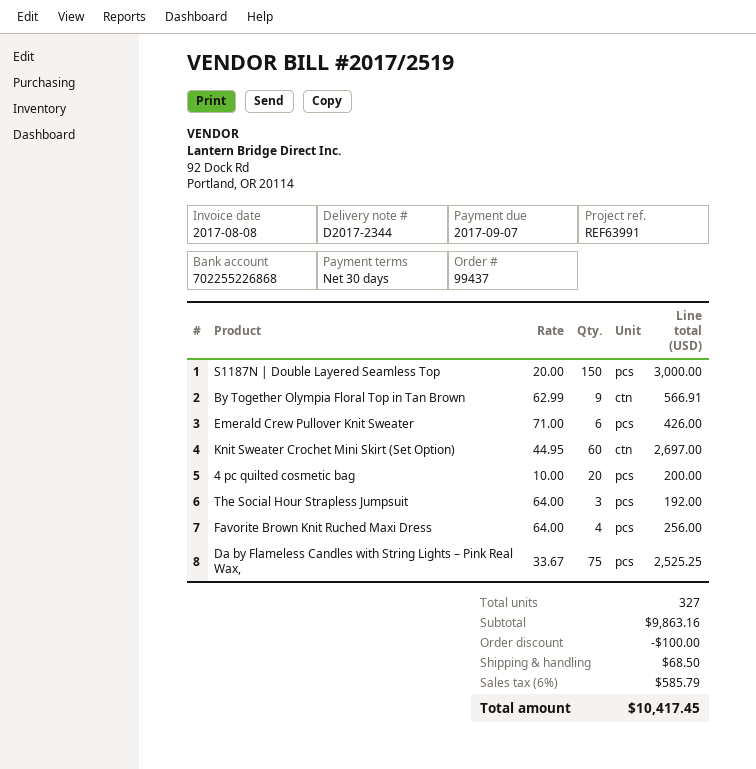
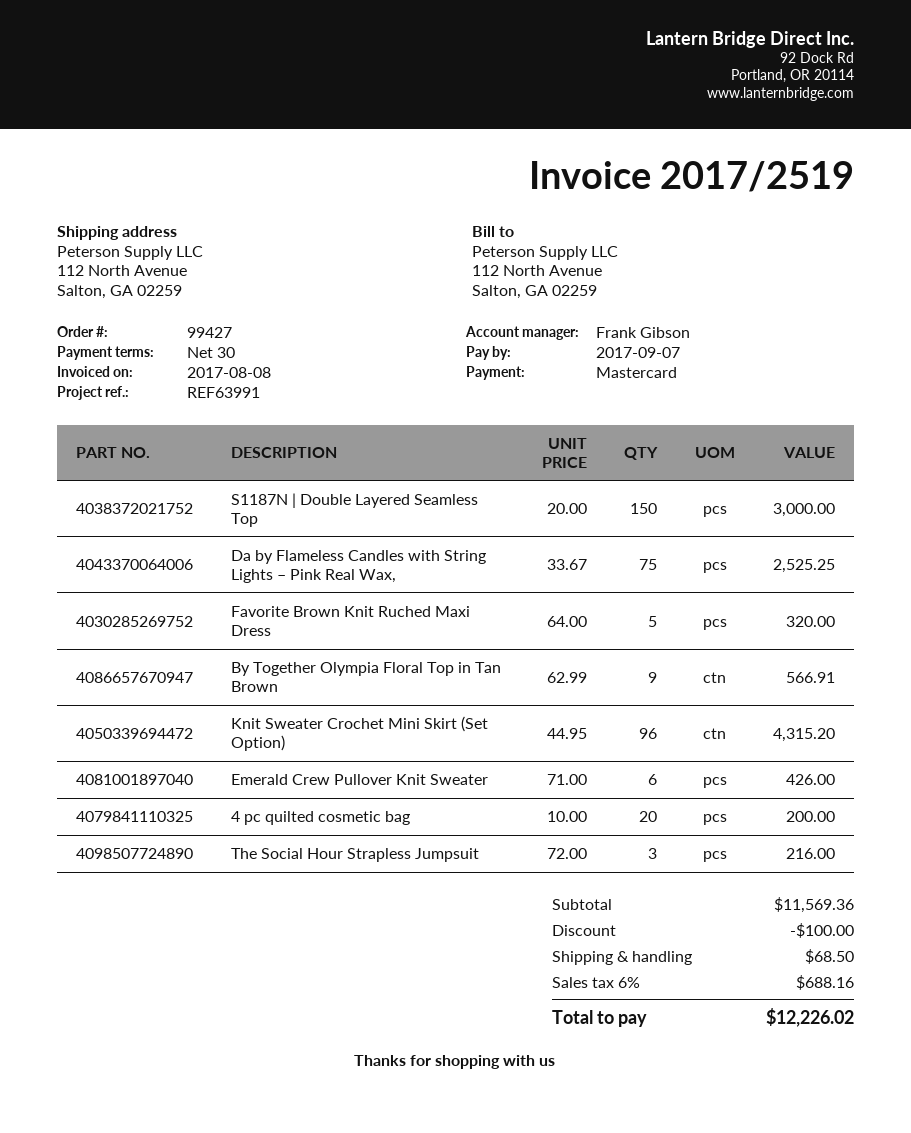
order number: 99437 -> 99427
Knit Sweater Crochet Mini Skirt (Set Option): 60 x 44.95 = 2697.00 -> 96 x 44.95 = 4315.20
The Social Hour Strapless Jumpsuit: 3 x 64.00 = 192.00 -> 3 x 72.00 = 216.00
Favorite Brown Knit Ruched Maxi Dress: 4 x 64.00 = 256.00 -> 5 x 64.00 = 320.00
subtotal: 9863.16 -> 11569.36
tax: 6% = 585.79 -> 6% = 688.16
total: 10417.45 -> 12226.02

